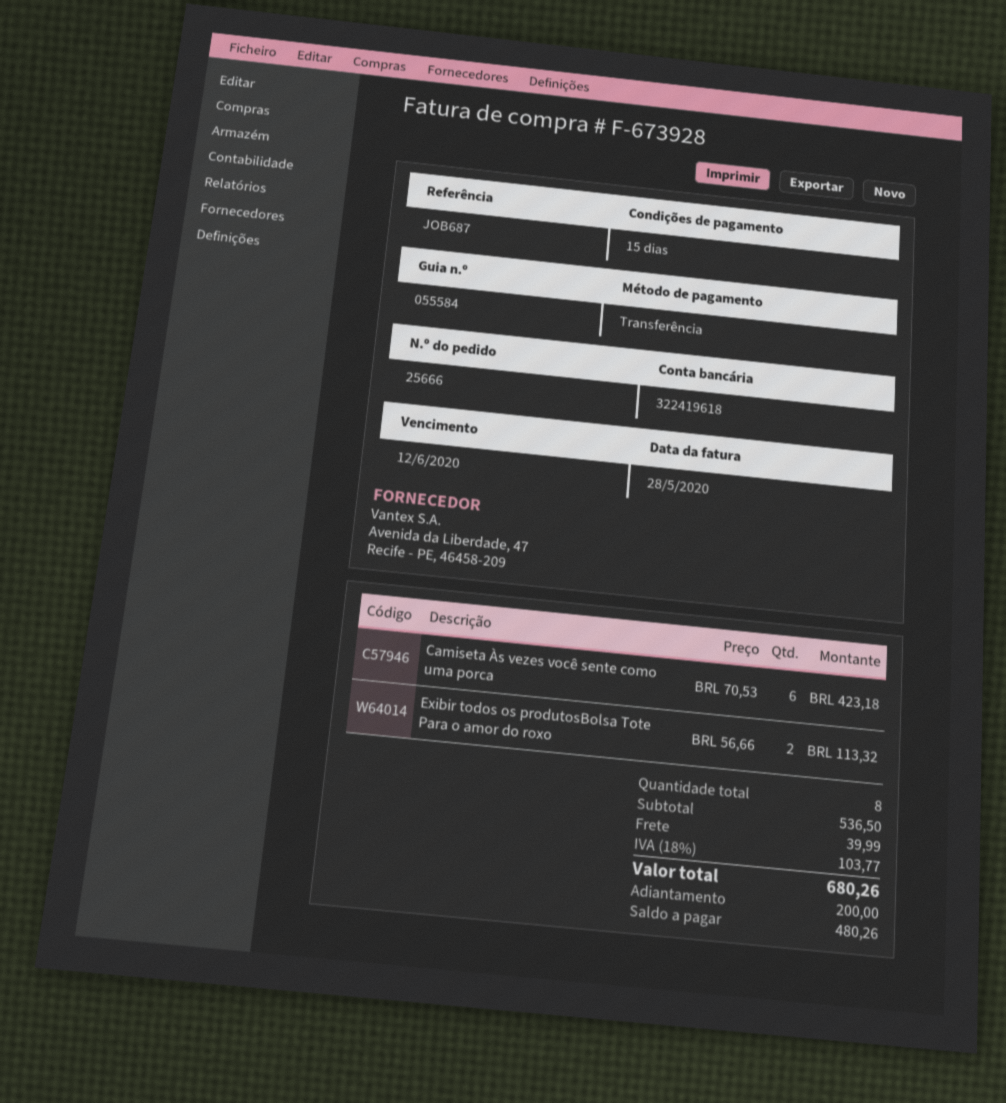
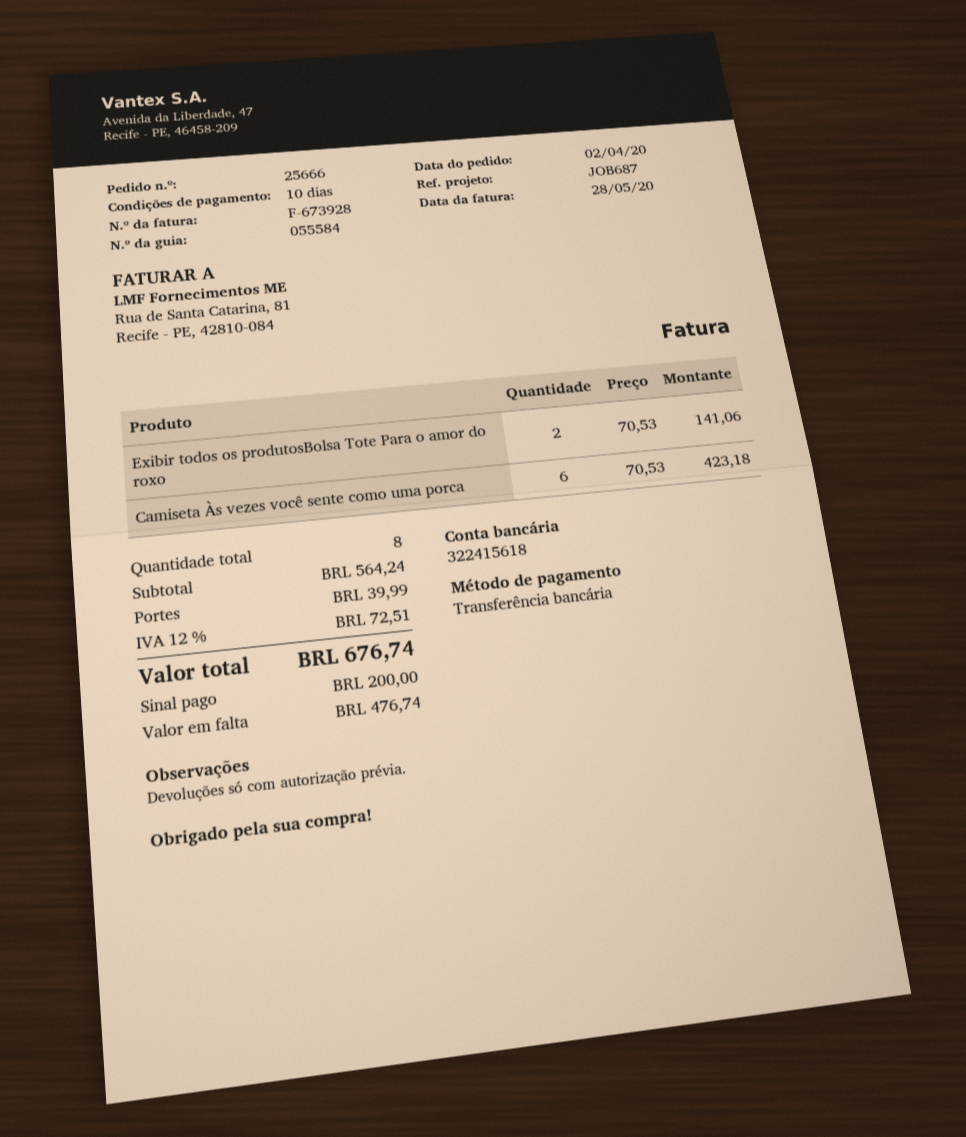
payment terms: 15 days -> 10 days
bank account: 322419618 -> 322415618
Exibir todos os produtosBolsa Tote Para o amor do roxo: 2 x 56.66 = 113.32 -> 2 x 70.53 = 141.06
subtotal: 536.50 -> 564.24
tax: 18% = 103.77 -> 12% = 72.51
total: 680.26 -> 676.74
balance: 480.26 -> 476.74

